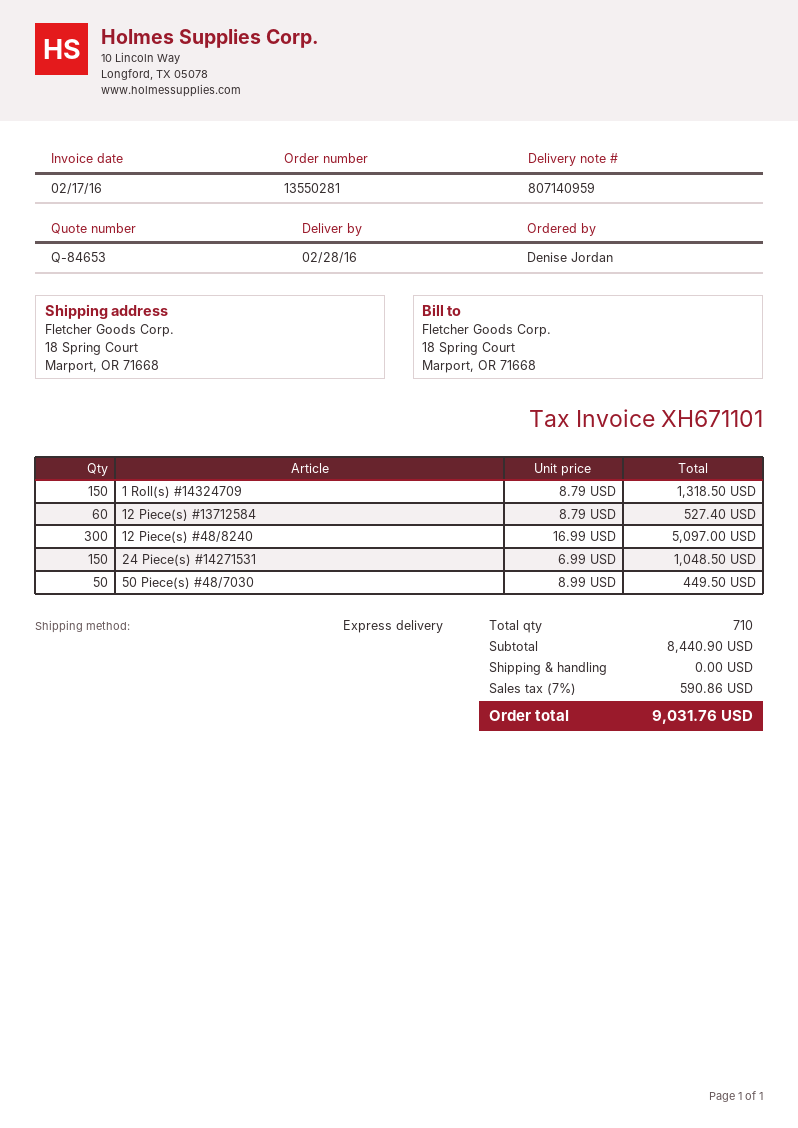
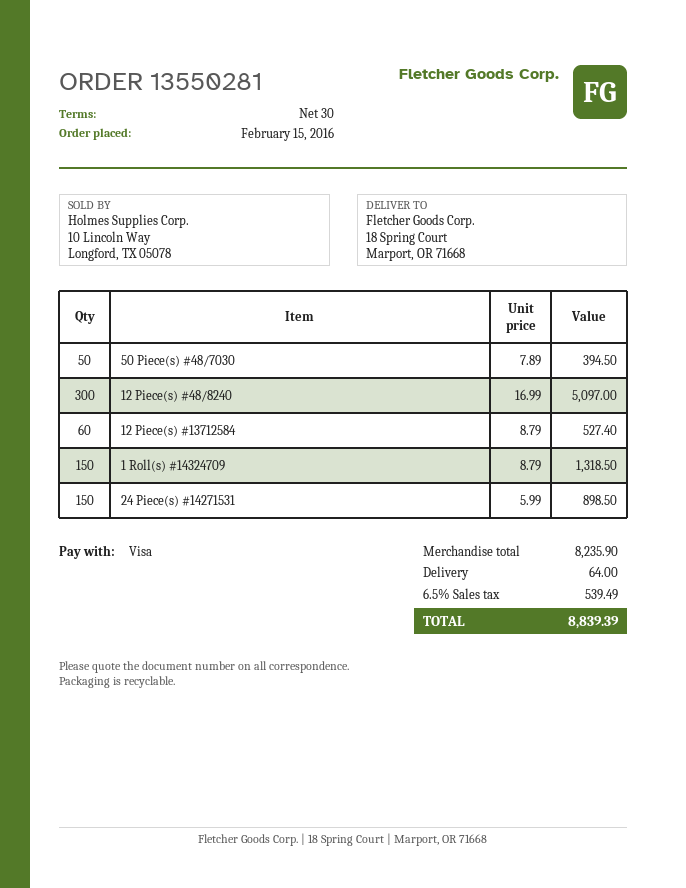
24 Piece(s) #14271531: 150 x 6.99 = 1048.50 -> 150 x 5.99 = 898.50
50 Piece(s) #48/7030: 50 x 8.99 = 449.50 -> 50 x 7.89 = 394.50
subtotal: 8440.90 -> 8235.90
shipping: 0.00 -> 64.00
tax: 7% = 590.86 -> 6.5% = 539.49
total: 9031.76 -> 8839.39

